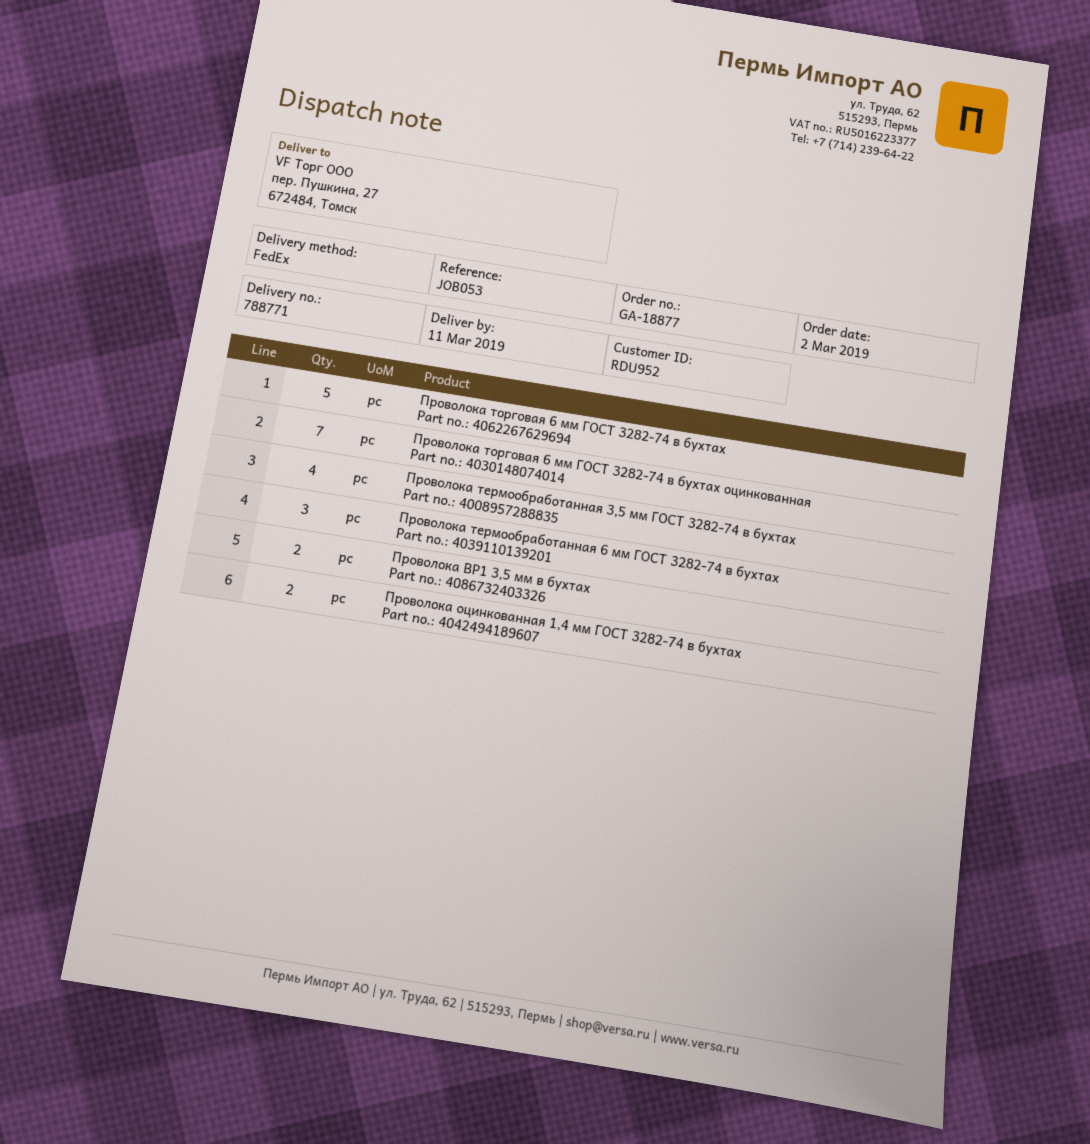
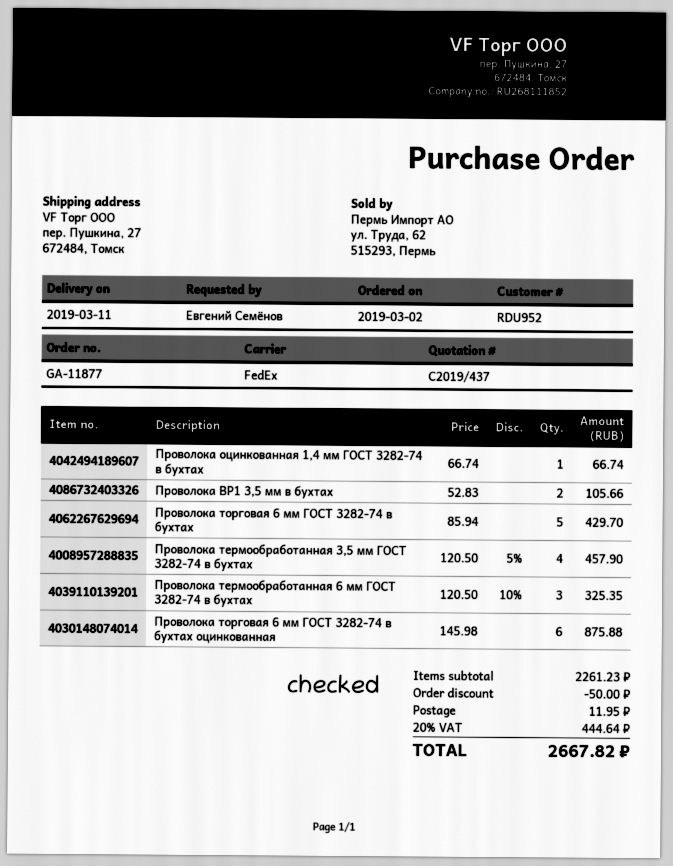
order number: GA-18877 -> GA-11877
Проволока торговая 6 мм ГОСТ 3282-74 в бухтах оцинкованная: 7 -> 6
Проволока оцинкованная 1,4 мм ГОСТ 3282-74 в бухтах: 2 -> 1

